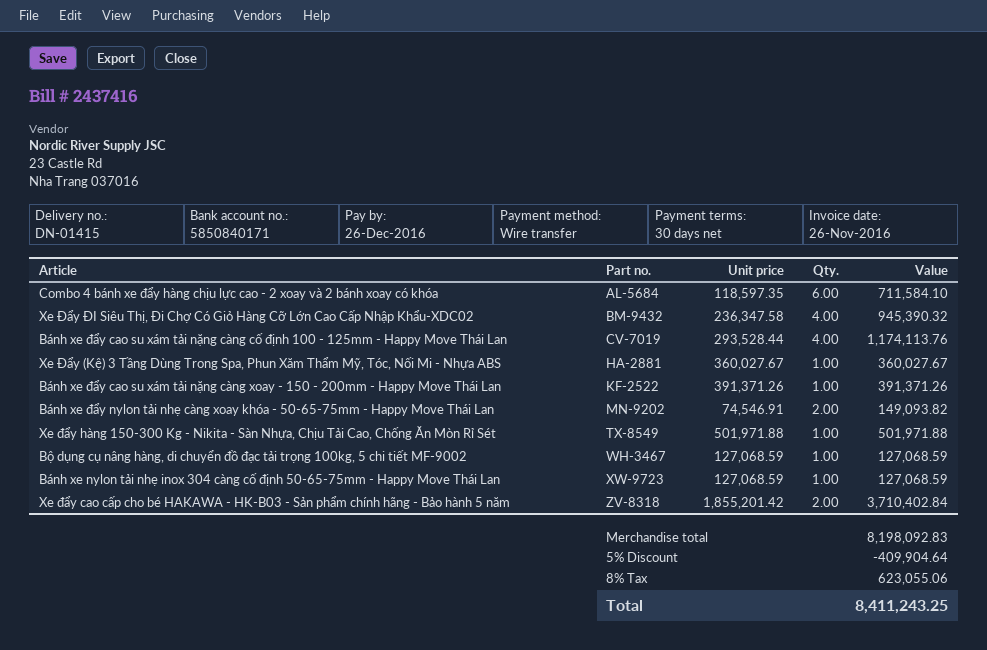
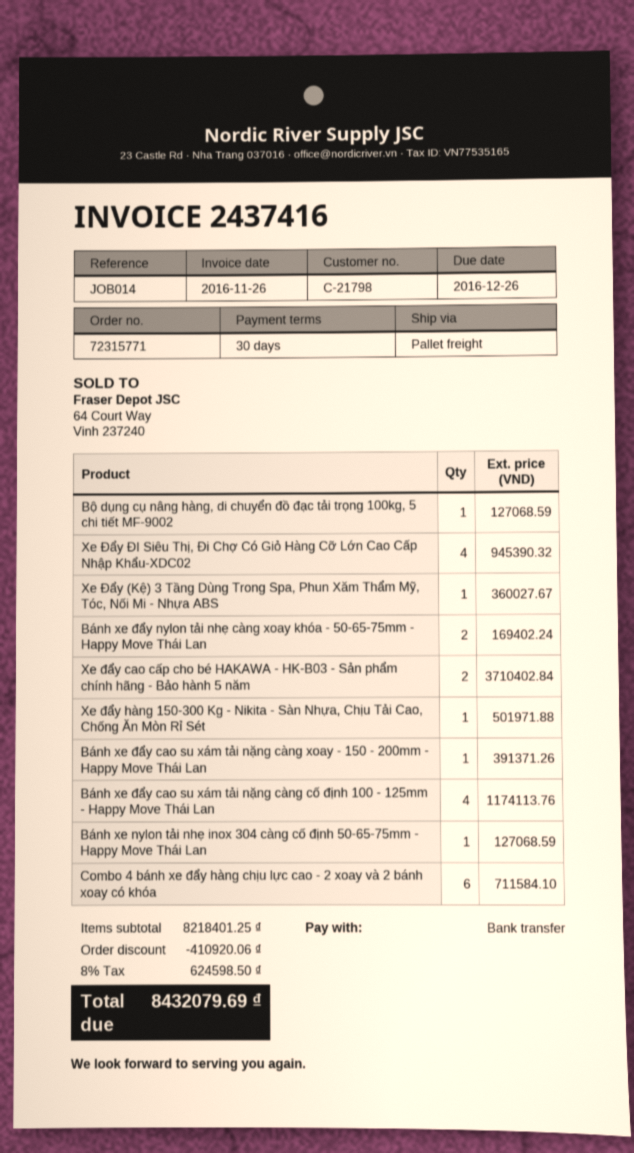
Bánh xe đẩy nylon tải nhẹ càng xoay khóa - 50-65-75mm - Happy Move Thái Lan: 2 for 149093.82 -> 2 for 169402.24
subtotal: 8198092.83 -> 8218401.25
discount: 409904.64 -> 410920.06
tax: 8% = 623055.06 -> 8% = 624598.50
total: 8411243.25 -> 8432079.69

